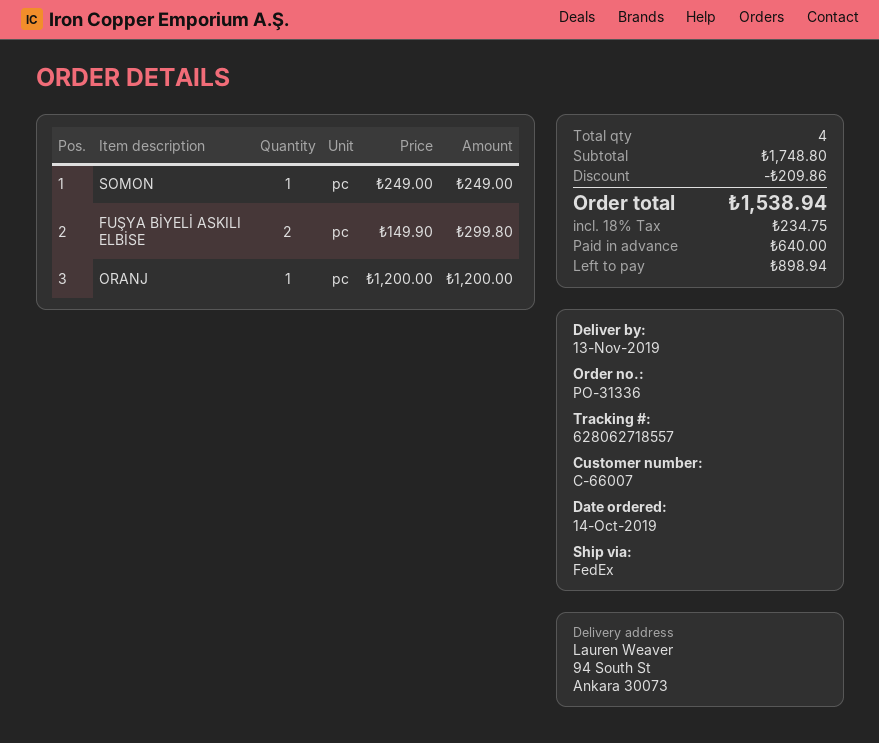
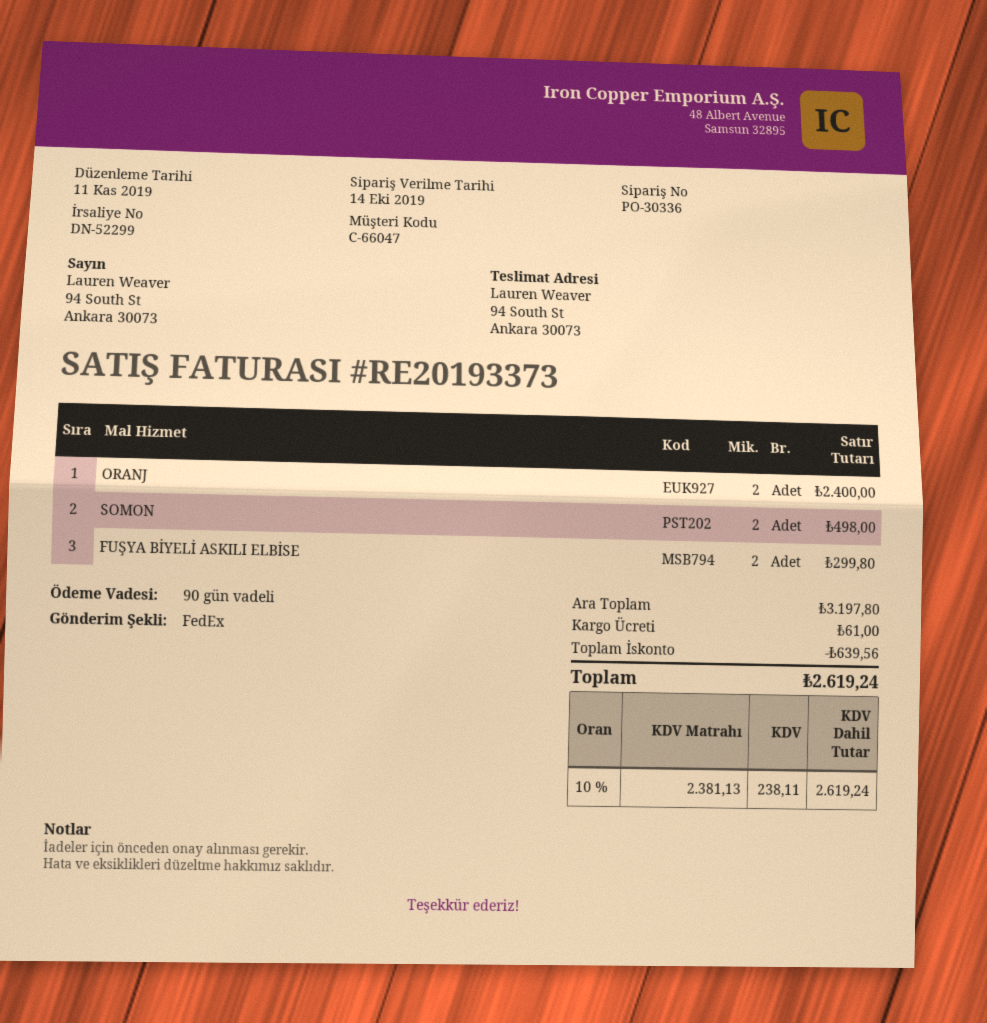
order number: PO-31336 -> PO-30336
customer number: C-66007 -> C-66047
SOMON: 1 for 249.00 -> 2 for 498.00
ORANJ: 1 for 1200.00 -> 2 for 2400.00
subtotal: 1748.80 -> 3197.80
discount: 209.86 -> 639.56
shipping: none -> 61.00
tax: 18% = 234.75 -> 10% = 238.11
total: 1538.94 -> 2619.24

